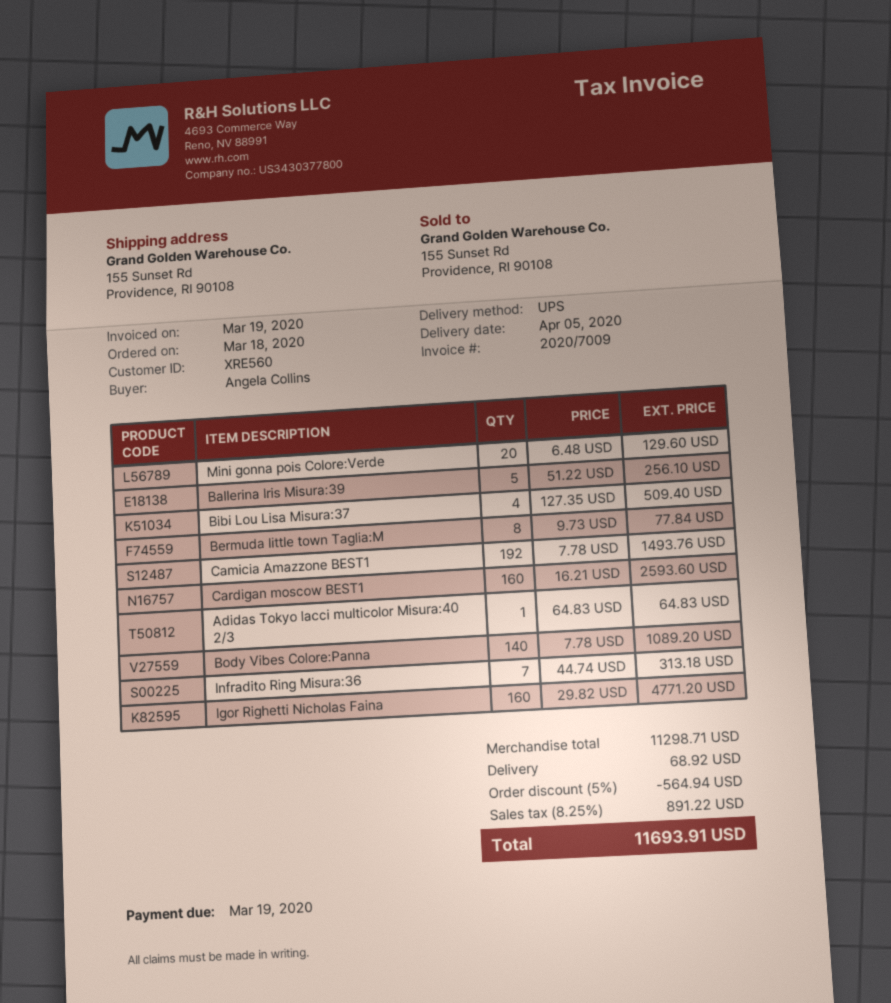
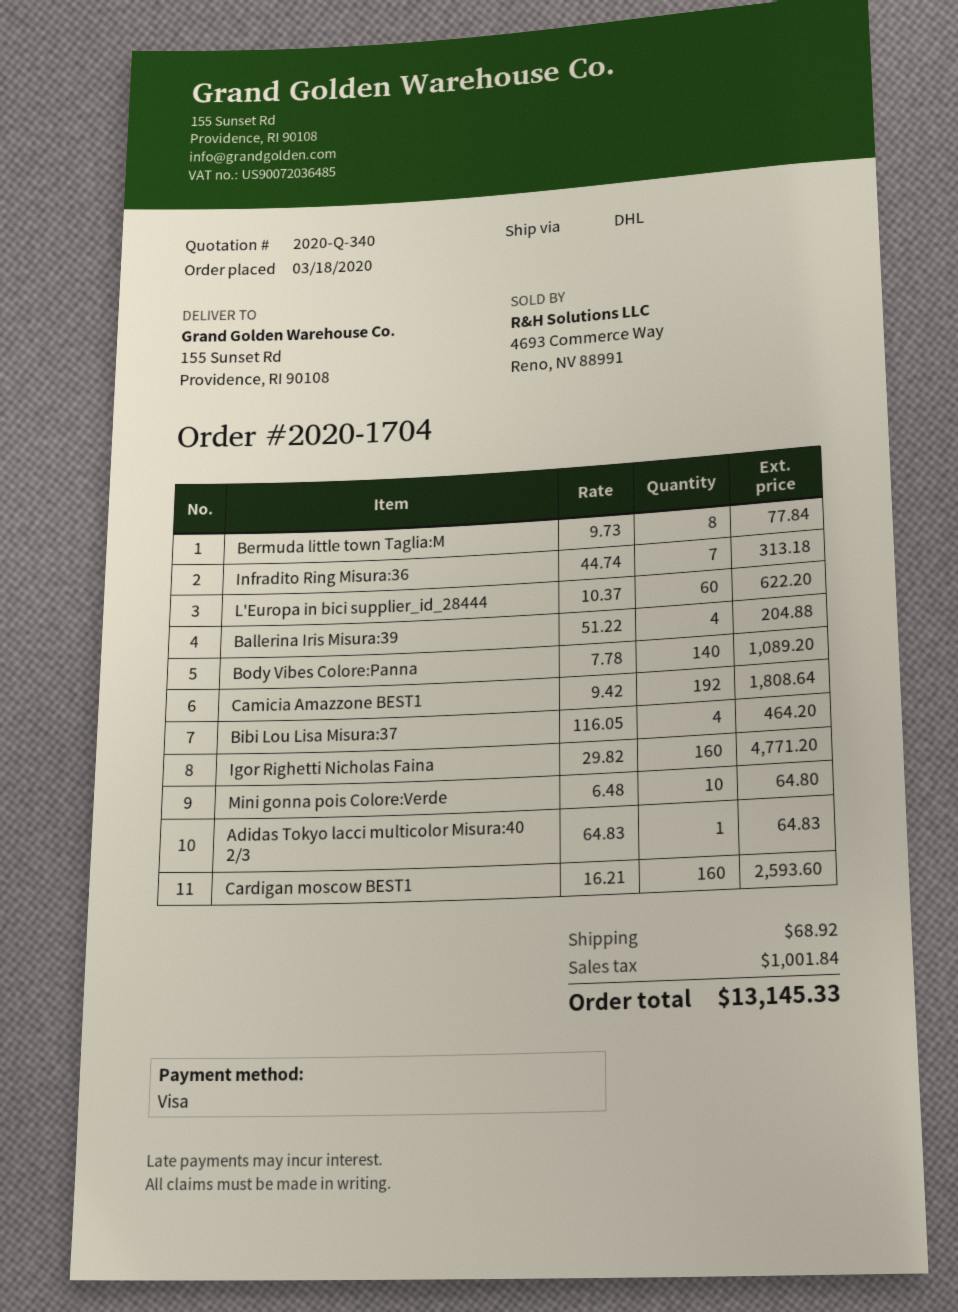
shipping method: UPS -> DHL
Mini gonna pois Colore:Verde: 20 x 6.48 = 129.60 -> 10 x 6.48 = 64.80
Ballerina Iris Misura:39: 5 x 51.22 = 256.10 -> 4 x 51.22 = 204.88
Bibi Lou Lisa Misura:37: 4 x 127.35 = 509.40 -> 4 x 116.05 = 464.20
Camicia Amazzone BEST1: 192 x 7.78 = 1493.76 -> 192 x 9.42 = 1808.64
L'Europa in bici supplier_id_28444: none -> 60 x 10.37 = 622.20
discount: 5% = 564.94 -> none
tax: 891.22 -> 1001.84
total: 11693.91 -> 13145.33

